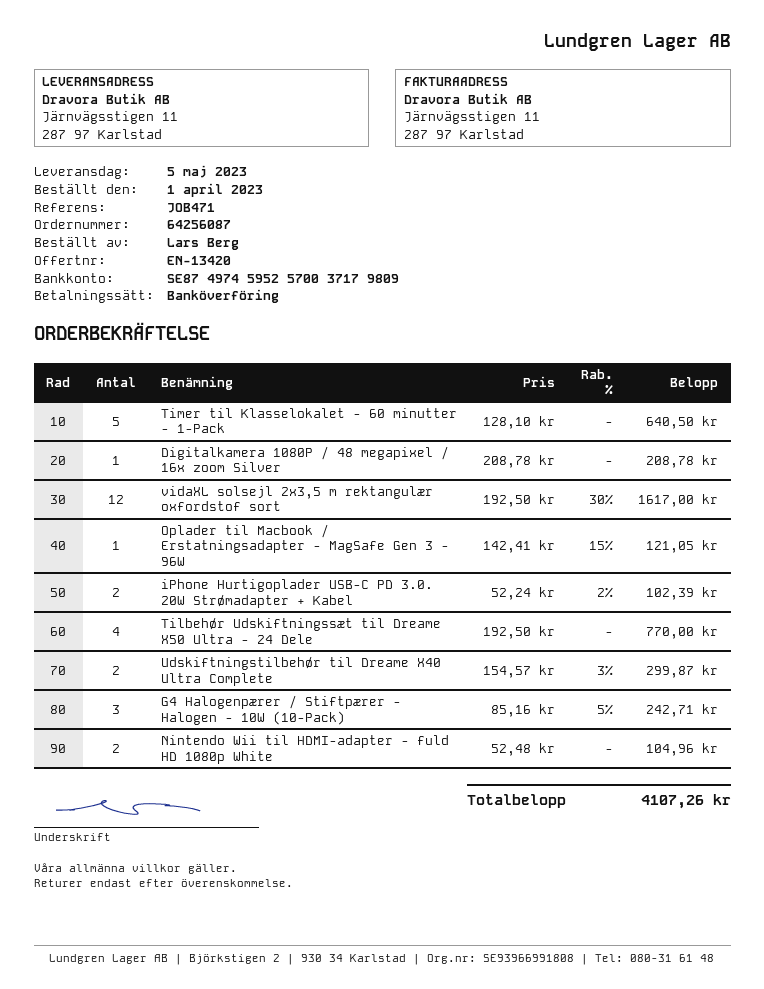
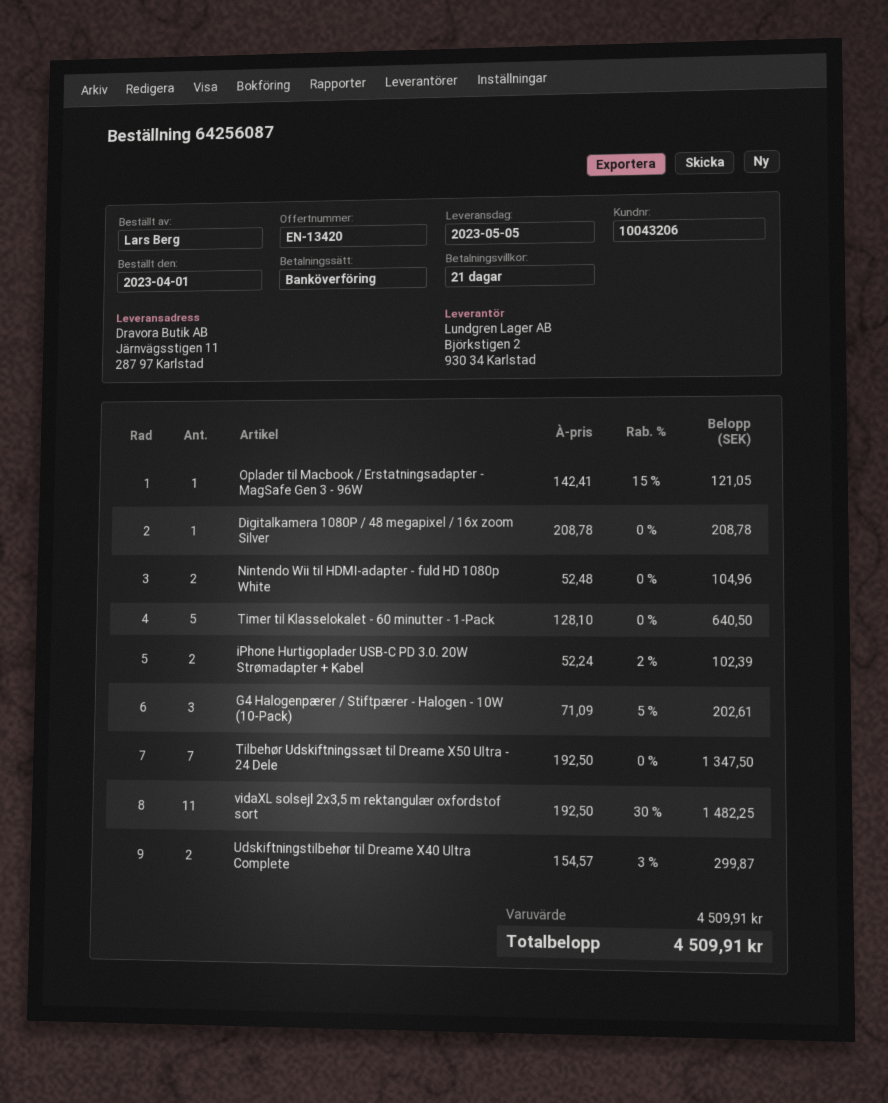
vidaXL solsejl 2x3,5 m rektangulær oxfordstof sort: 12 x 192.50 - 30% = 1617.00 -> 11 x 192.50 - 30% = 1482.25
Tilbehør Udskiftningssæt til Dreame X50 Ultra - 24 Dele: 4 x 192.50 = 770.00 -> 7 x 192.50 = 1347.50
G4 Halogenpærer / Stiftpærer - Halogen - 10W (10-Pack): 3 x 85.16 - 5% = 242.71 -> 3 x 71.09 - 5% = 202.61
total: 4107.26 -> 4509.91

